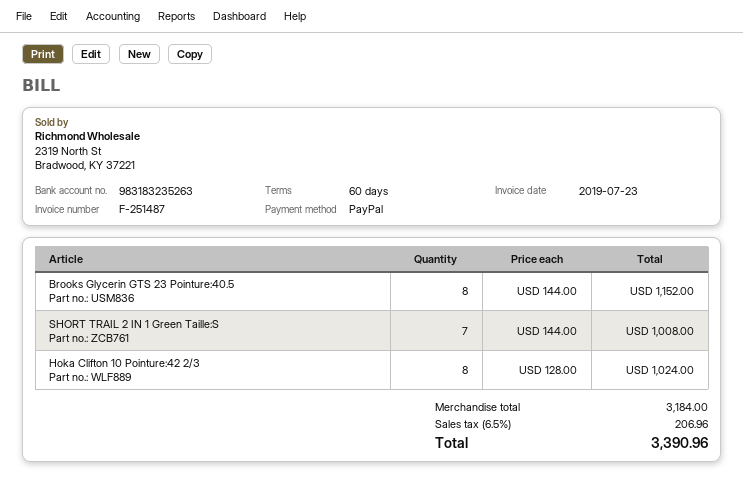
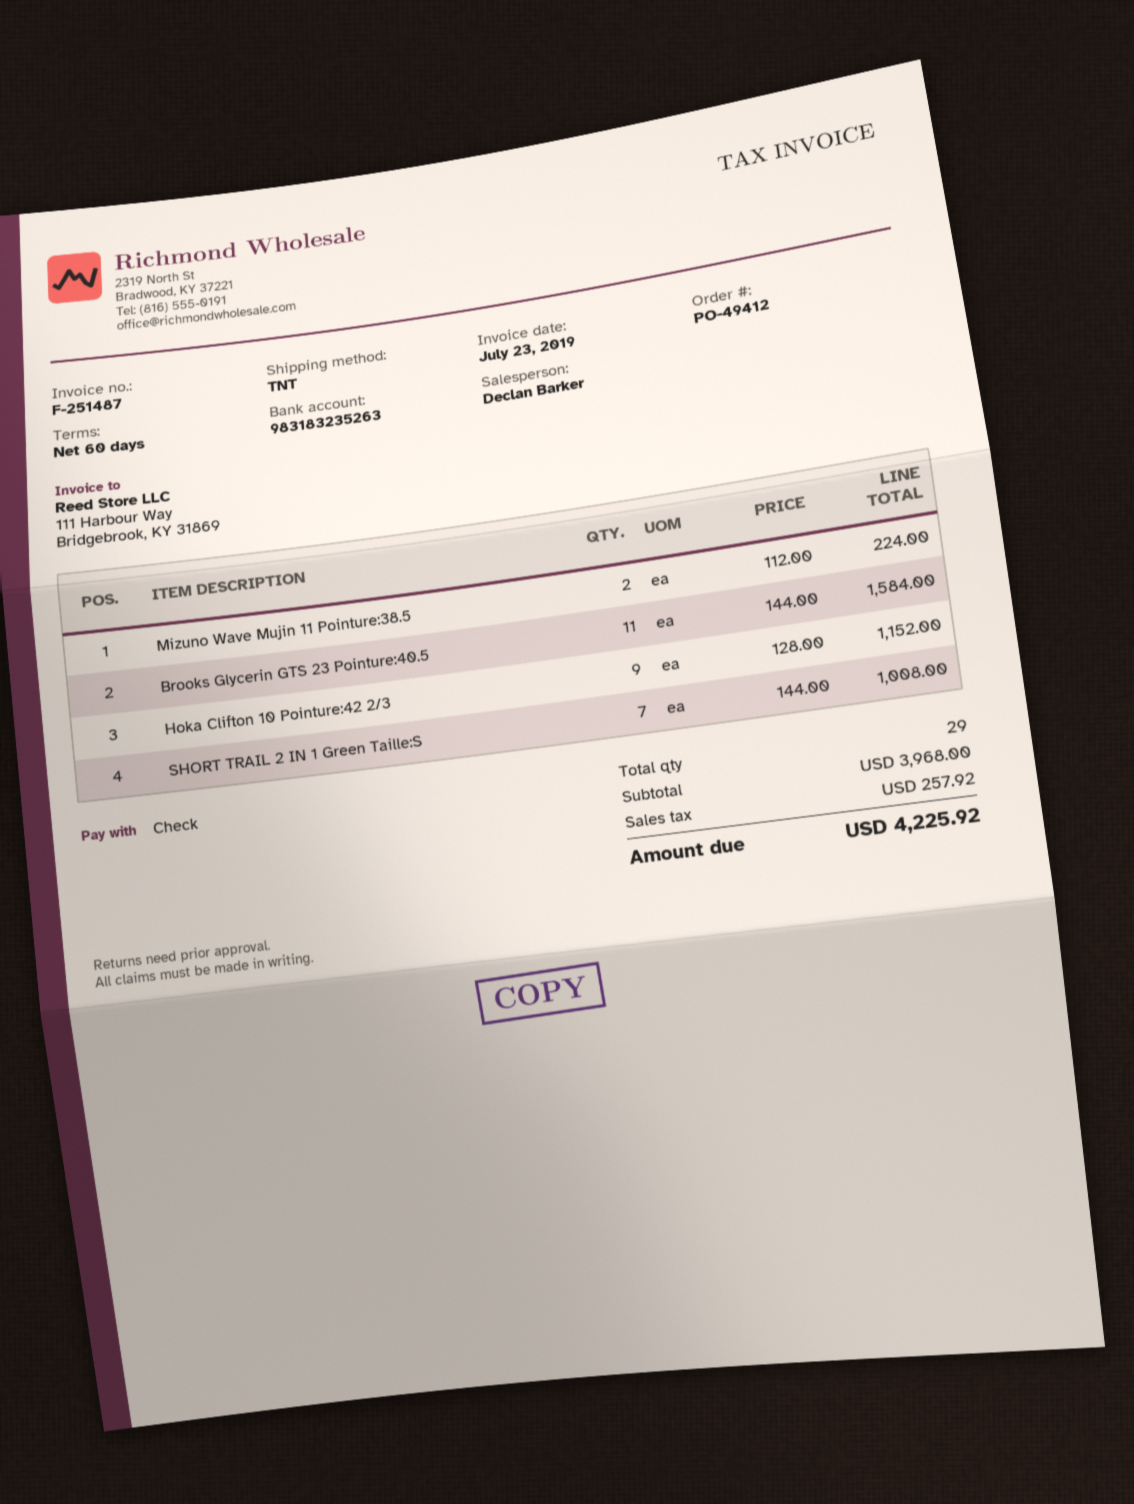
payment method: PayPal -> cheque
Brooks Glycerin GTS 23 Pointure:40.5: 8 x 144.00 = 1152.00 -> 11 x 144.00 = 1584.00
Hoka Clifton 10 Pointure:42 2/3: 8 x 128.00 = 1024.00 -> 9 x 128.00 = 1152.00
Mizuno Wave Mujin 11 Pointure:38.5: none -> 2 x 112.00 = 224.00
subtotal: 3184.00 -> 3968.00
tax: 206.96 -> 257.92
total: 3390.96 -> 4225.92

